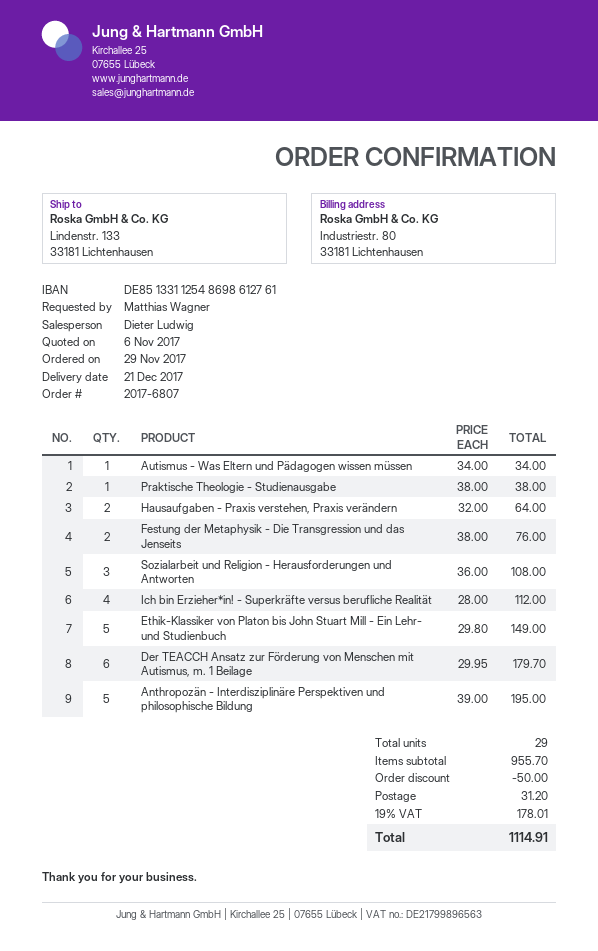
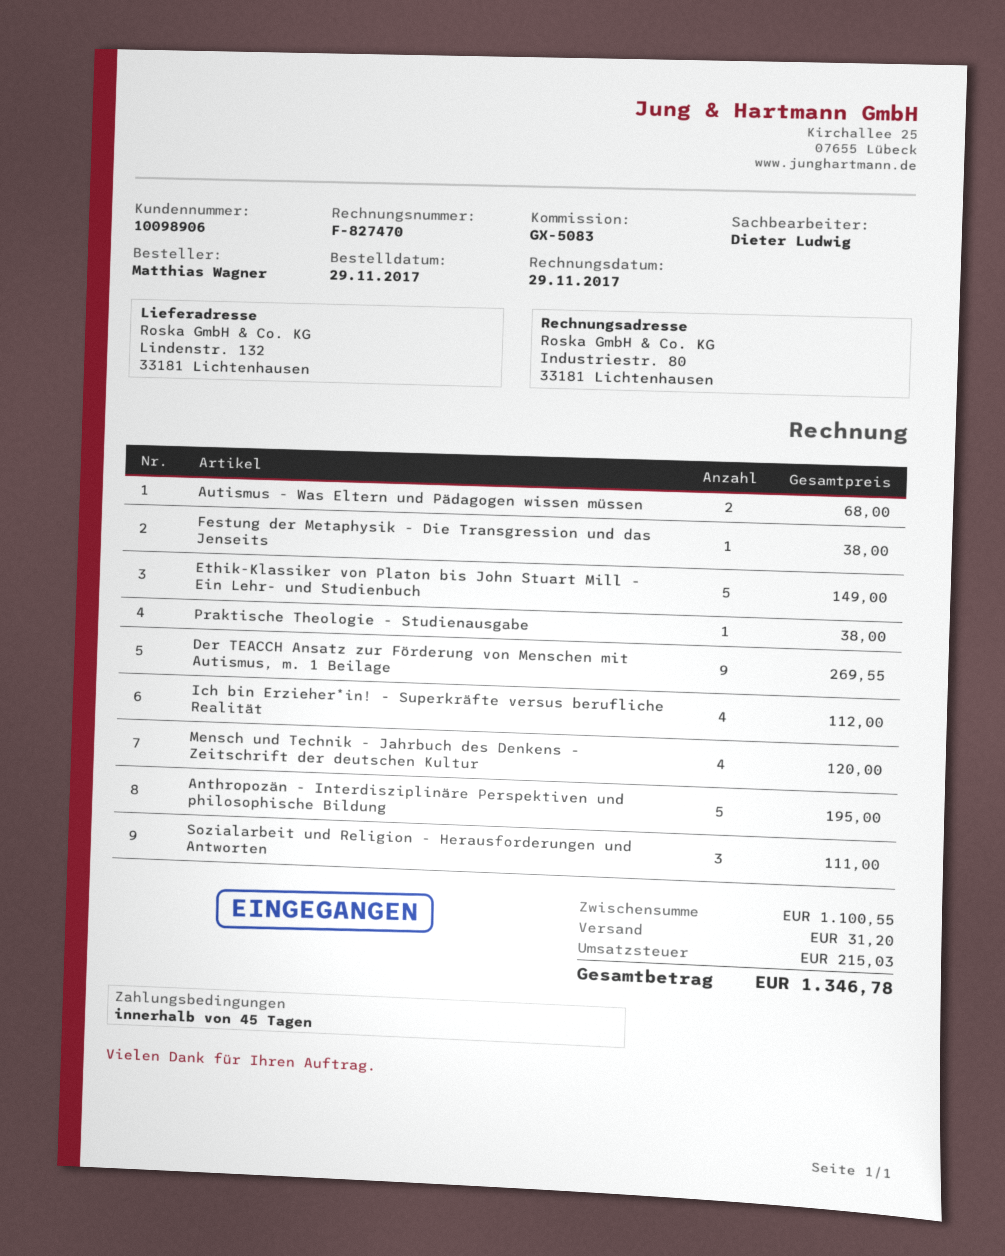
ship to: Lindenstr. 133, 33181 Lichtenhausen -> Lindenstr. 132, 33181 Lichtenhausen
Autismus - Was Eltern und Pädagogen wissen müssen: 1 for 34.00 -> 2 for 68.00
Hausaufgaben - Praxis verstehen, Praxis verändern: 2 for 64.00 -> none
Festung der Metaphysik - Die Transgression und das Jenseits: 2 for 76.00 -> 1 for 38.00
Sozialarbeit und Religion - Herausforderungen und Antworten: 3 for 108.00 -> 3 for 111.00
Der TEACCH Ansatz zur Förderung von Menschen mit Autismus, m. 1 Beilage: 6 for 179.70 -> 9 for 269.55
Mensch und Technik - Jahrbuch des Denkens - Zeitschrift der deutschen Kultur: none -> 4 for 120.00
subtotal: 955.70 -> 1100.55
discount: 50.00 -> none
tax: 178.01 -> 215.03
total: 1114.91 -> 1346.78

